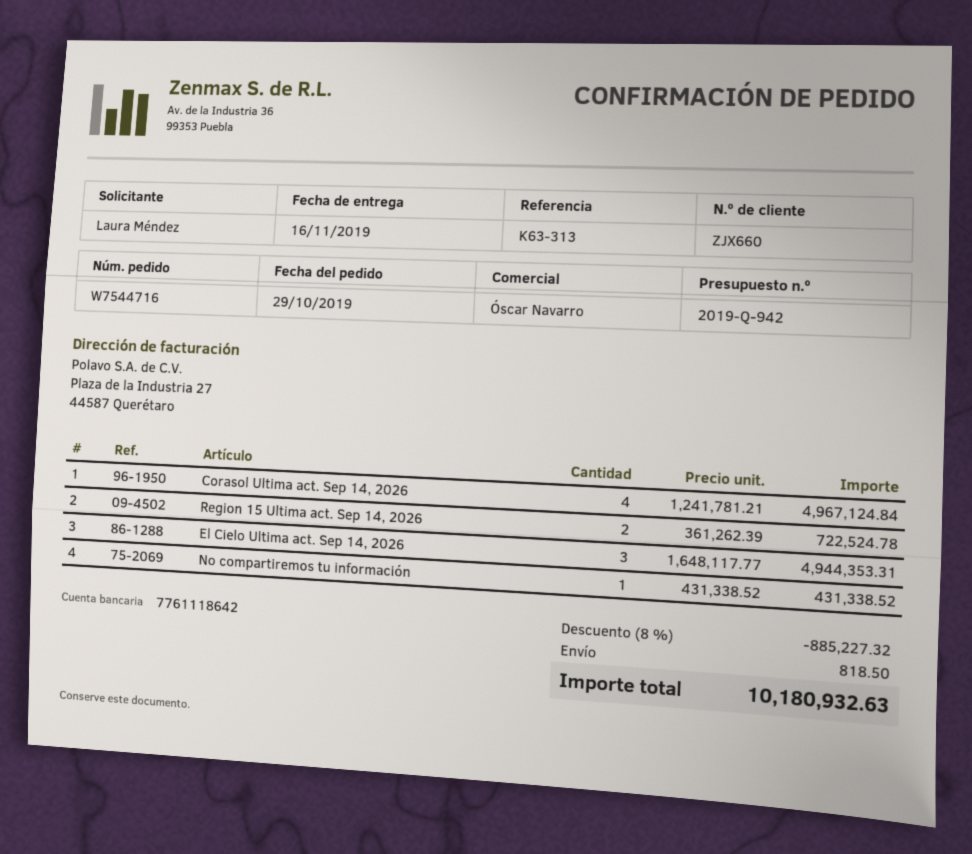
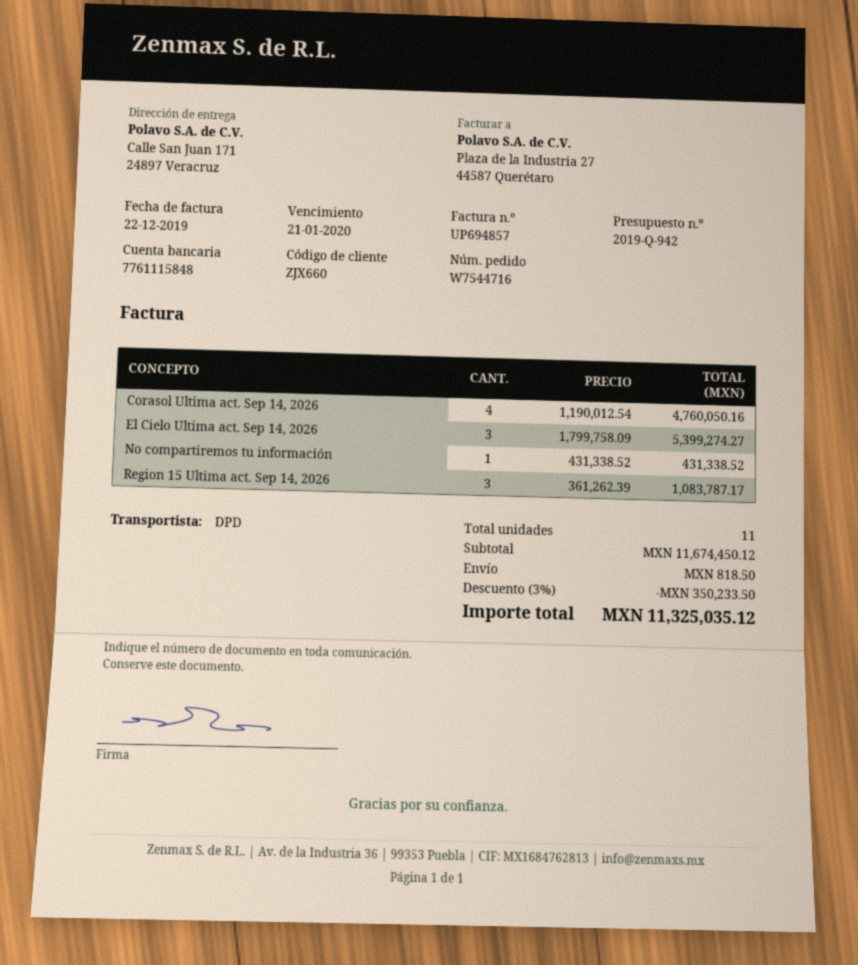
bank account: 7761118642 -> 7761115848
Corasol Ultima act. Sep 14, 2026: 4 x 1241781.21 = 4967124.84 -> 4 x 1190012.54 = 4760050.16
Region 15 Ultima act. Sep 14, 2026: 2 x 361262.39 = 722524.78 -> 3 x 361262.39 = 1083787.17
El Cielo Ultima act. Sep 14, 2026: 3 x 1648117.77 = 4944353.31 -> 3 x 1799758.09 = 5399274.27
discount: 8% = 885227.32 -> 3% = 350233.50
total: 10180932.63 -> 11325035.12

